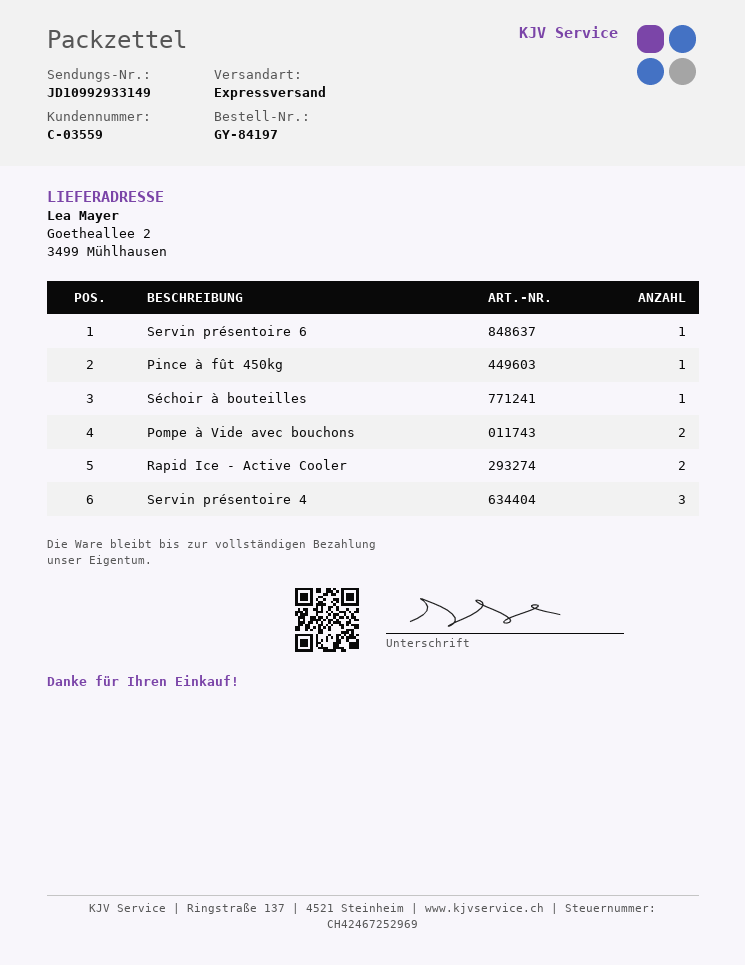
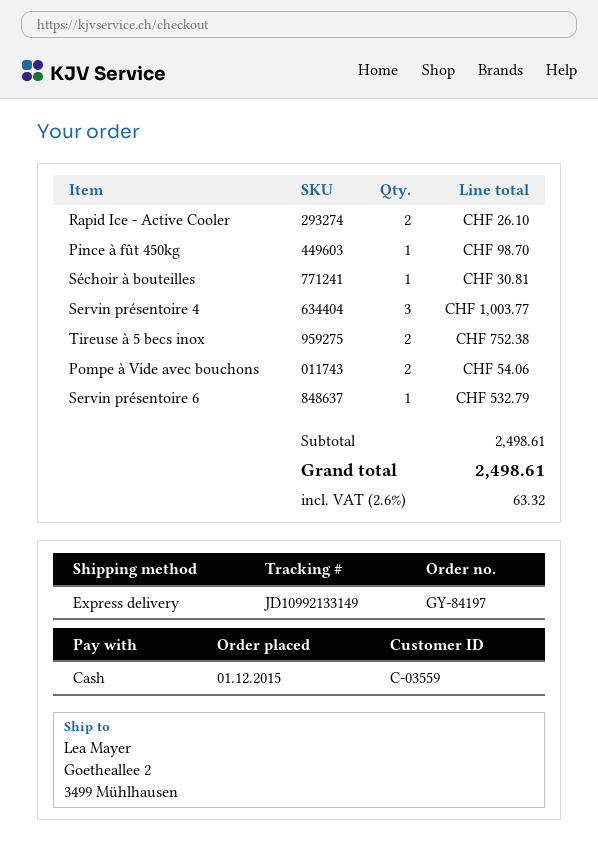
tracking number: JD10992933149 -> JD10992133149
Tireuse à 5 becs inox: none -> 2

